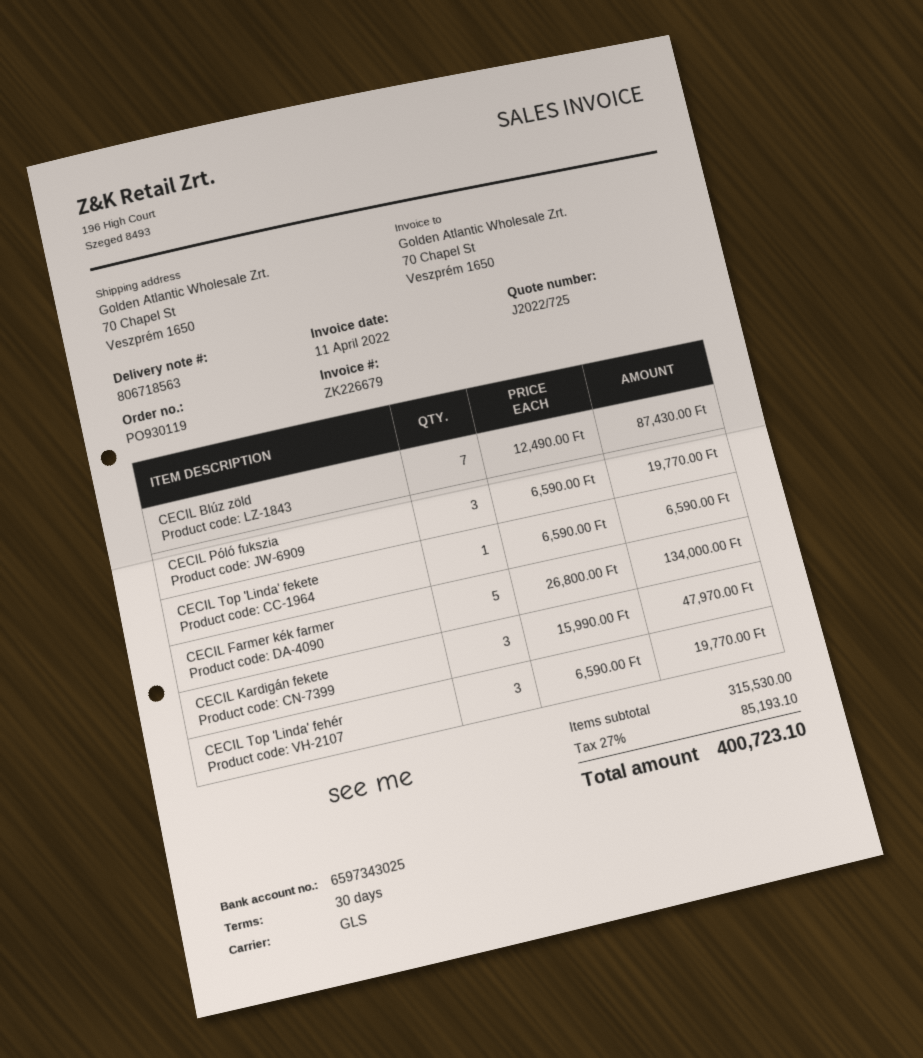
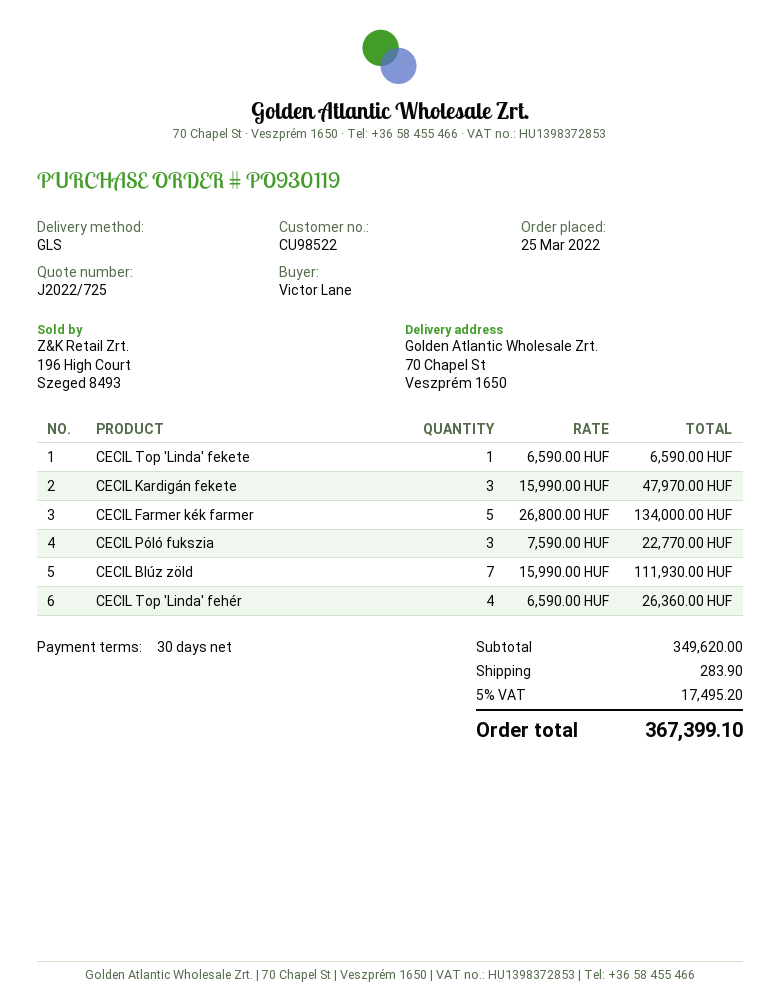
CECIL Blúz zöld: 7 x 12490.00 = 87430.00 -> 7 x 15990.00 = 111930.00
CECIL Póló fukszia: 3 x 6590.00 = 19770.00 -> 3 x 7590.00 = 22770.00
CECIL Top 'Linda' fehér: 3 x 6590.00 = 19770.00 -> 4 x 6590.00 = 26360.00
subtotal: 315530.00 -> 349620.00
shipping: none -> 283.90
tax: 27% = 85193.10 -> 5% = 17495.20
total: 400723.10 -> 367399.10

